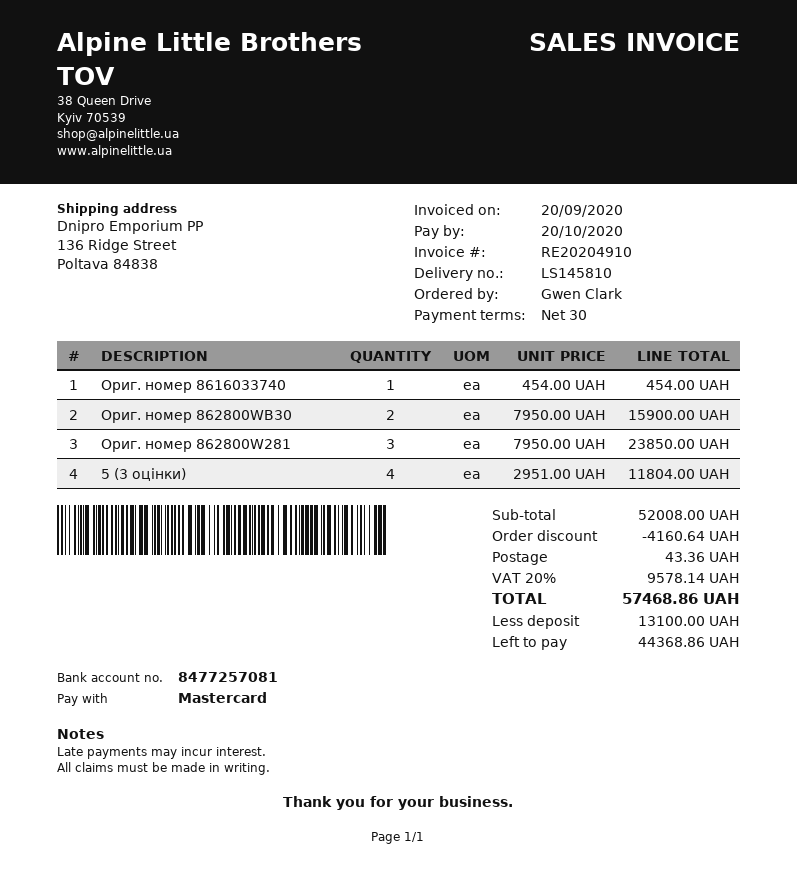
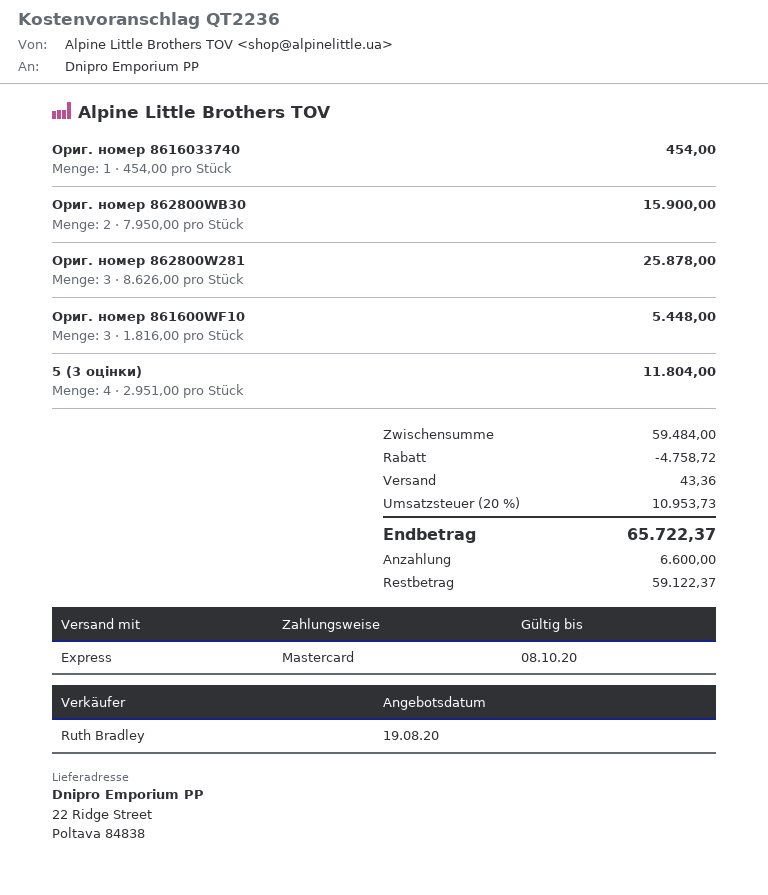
ship to: 136 Ridge Street, Poltava 84838 -> 22 Ridge Street, Poltava 84838
Ориг. номер 862800W281: 3 x 7950.00 = 23850.00 -> 3 x 8626.00 = 25878.00
Ориг. номер 861600WF10: none -> 3 x 1816.00 = 5448.00
subtotal: 52008.00 -> 59484.00
discount: 4160.64 -> 4758.72
tax: 20% = 9578.14 -> 20% = 10953.73
total: 57468.86 -> 65722.37
deposit: 13100.00 -> 6600.00
balance: 44368.86 -> 59122.37

